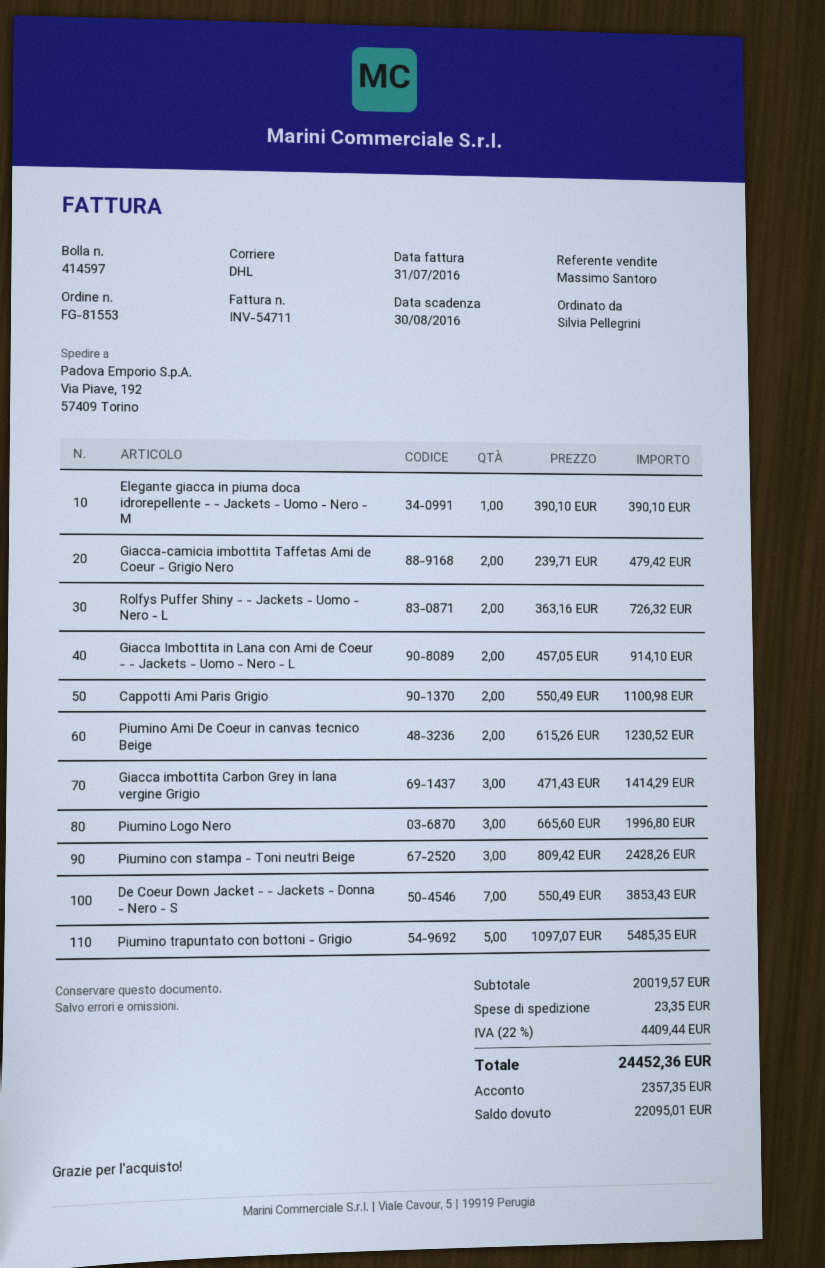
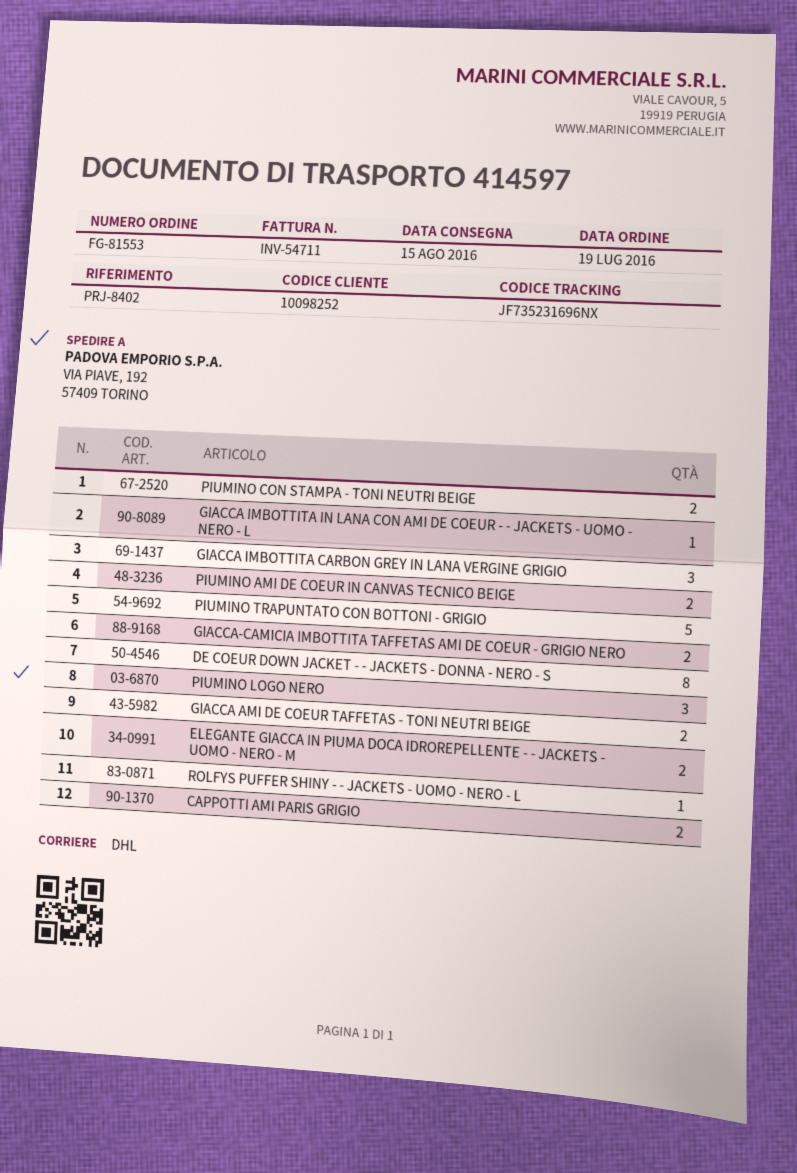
Elegante giacca in piuma doca idrorepellente - - Jackets - Uomo - Nero - M: 1 -> 2
Rolfys Puffer Shiny - - Jackets - Uomo - Nero - L: 2 -> 1
Giacca Imbottita in Lana con Ami de Coeur - - Jackets - Uomo - Nero - L: 2 -> 1
Piumino con stampa - Toni neutri Beige: 3 -> 2
De Coeur Down Jacket - - Jackets - Donna - Nero - S: 7 -> 8
GIACCA AMI DE COEUR TAFFETAS - TONI NEUTRI BEIGE: none -> 2

